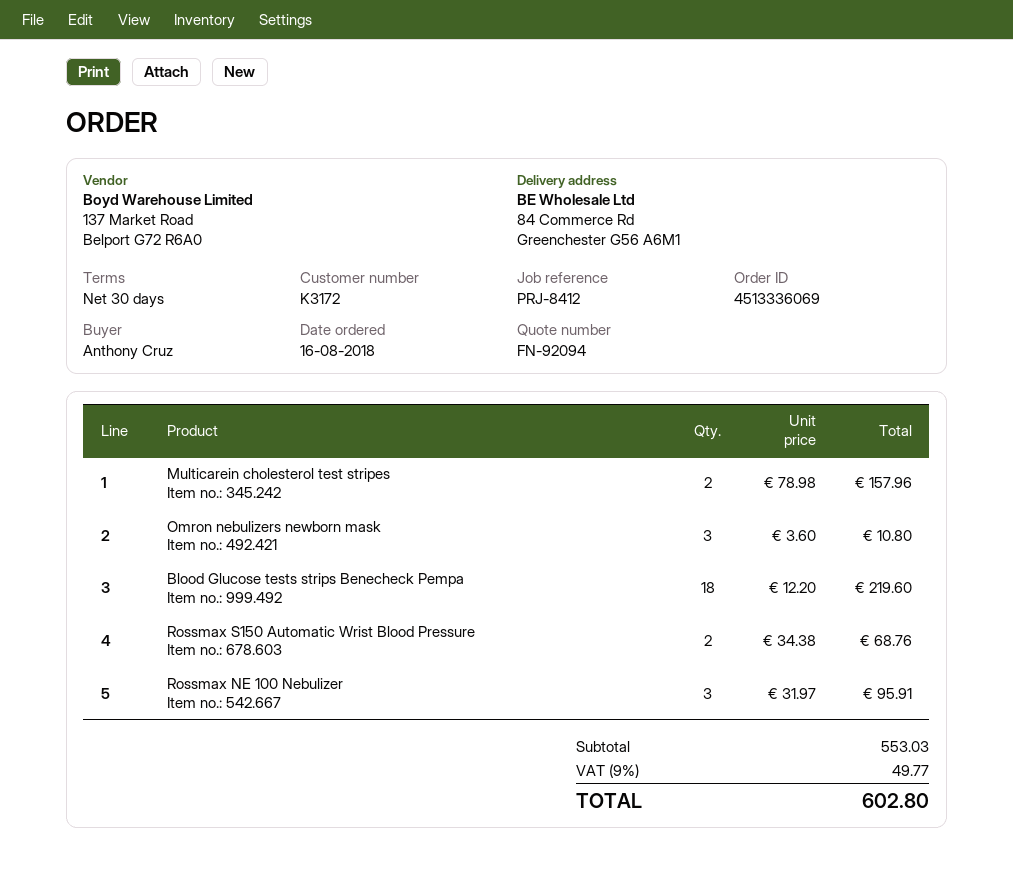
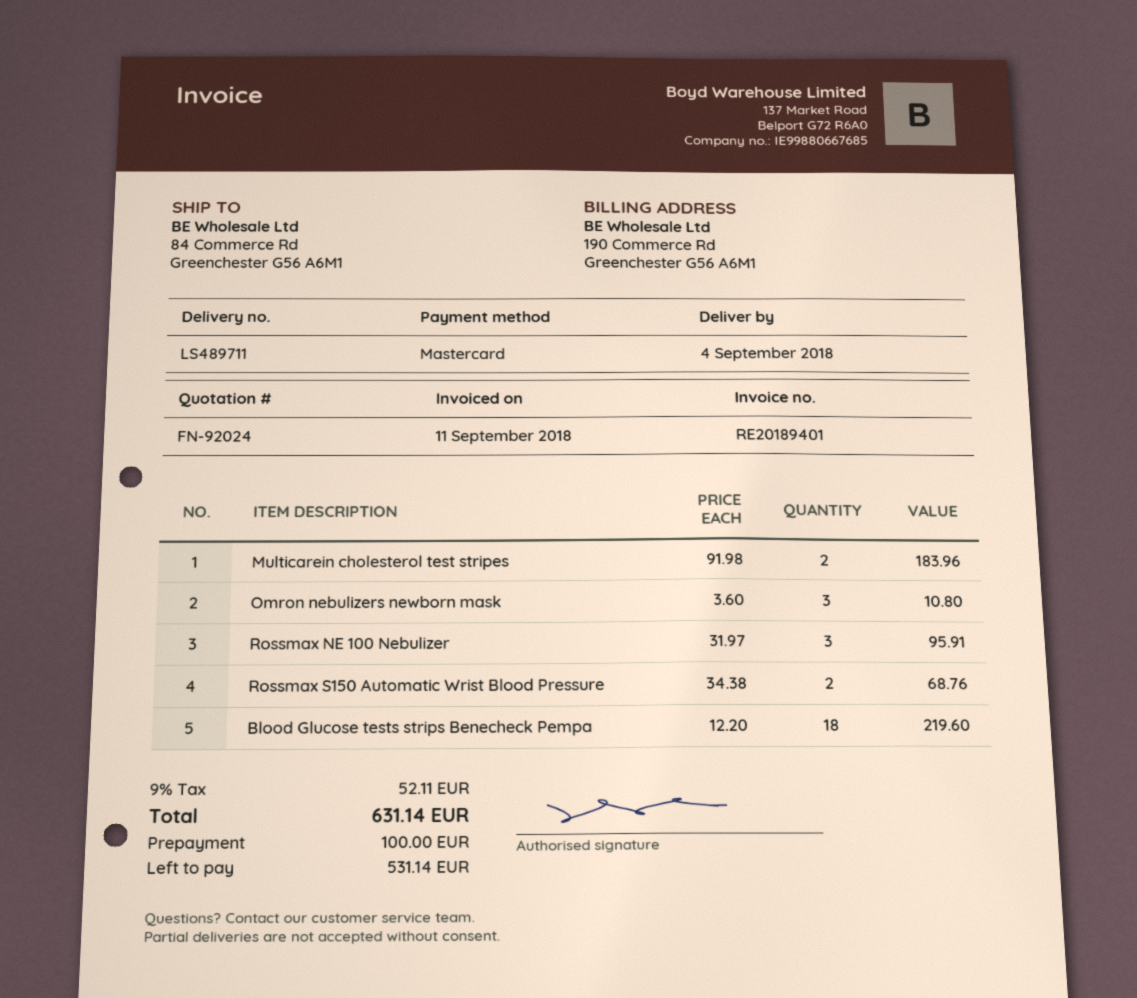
quote number: FN-92094 -> FN-92024
Multicarein cholesterol test stripes: 2 x 78.98 = 157.96 -> 2 x 91.98 = 183.96
tax: 9% = 49.77 -> 9% = 52.11
total: 602.80 -> 631.14

